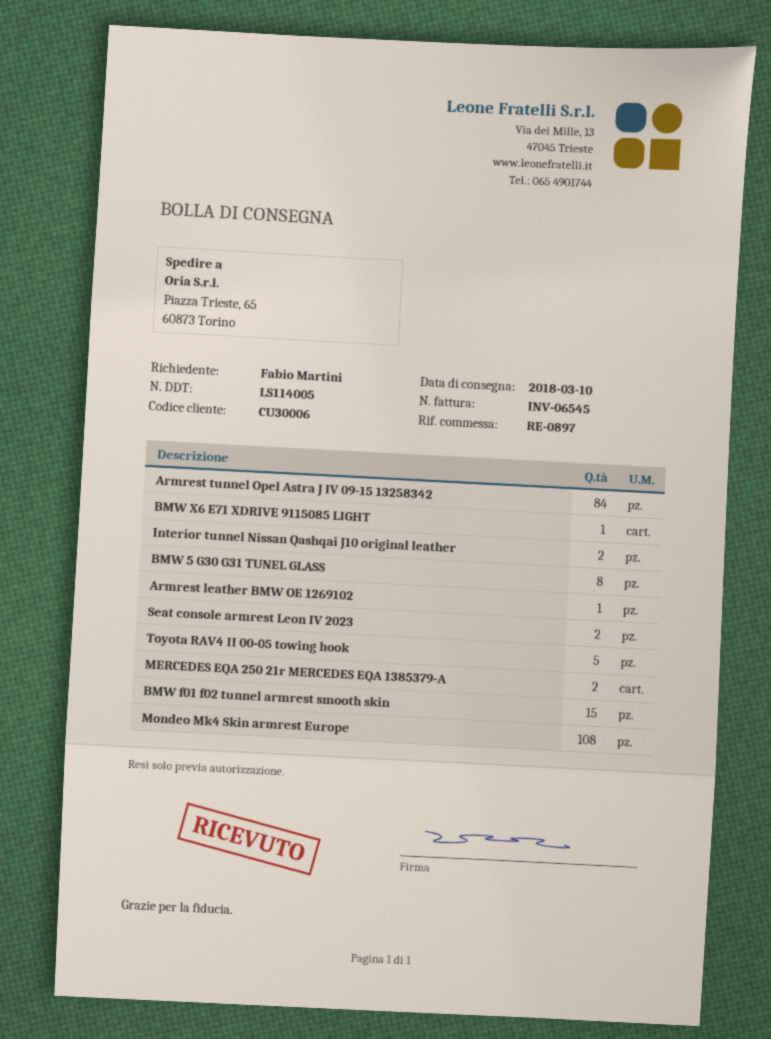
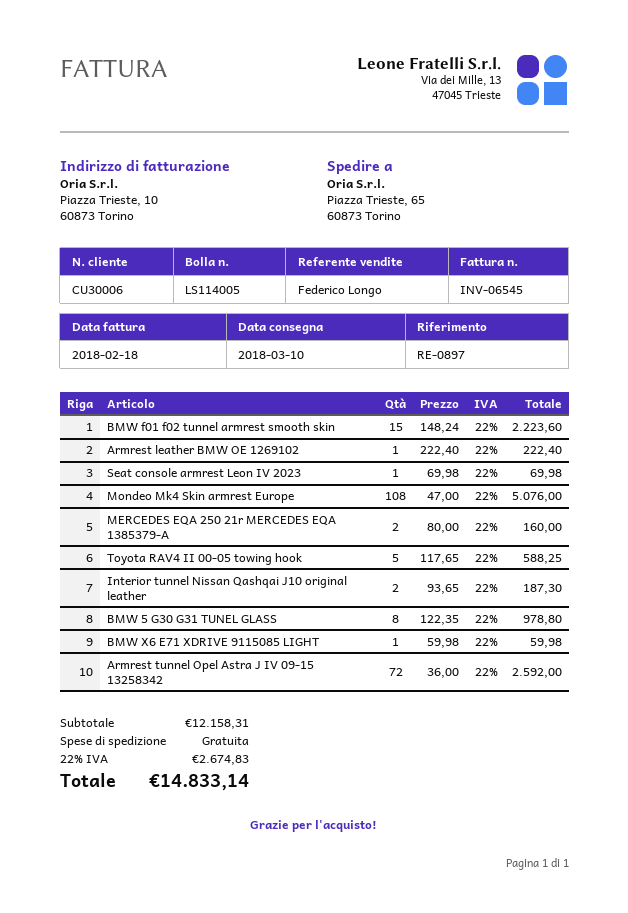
Armrest tunnel Opel Astra J IV 09-15 13258342: 84 -> 72
Seat console armrest Leon IV 2023: 2 -> 1

